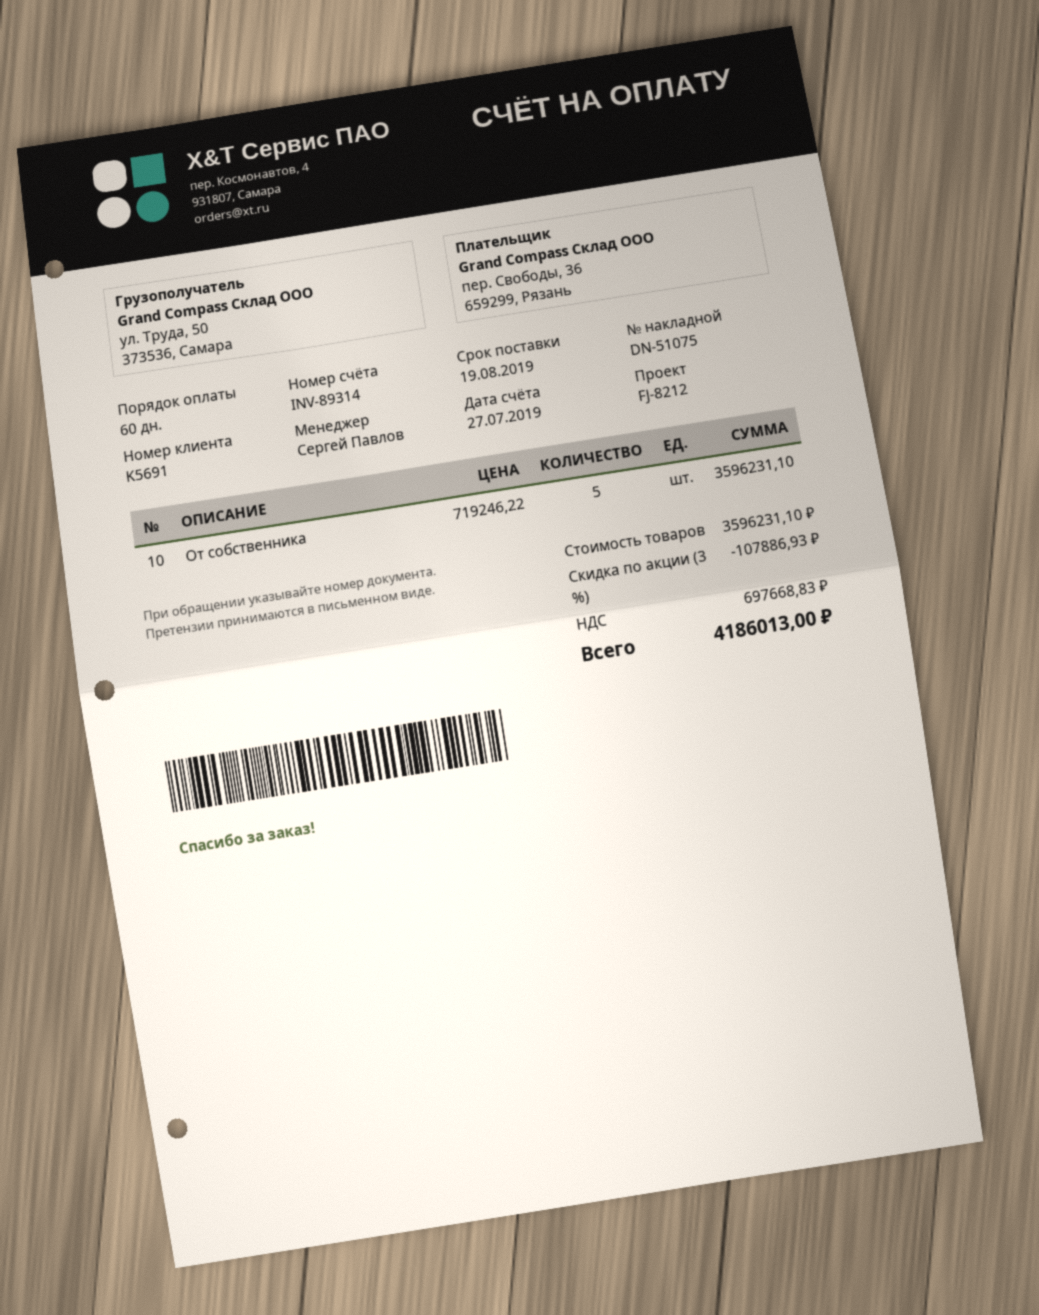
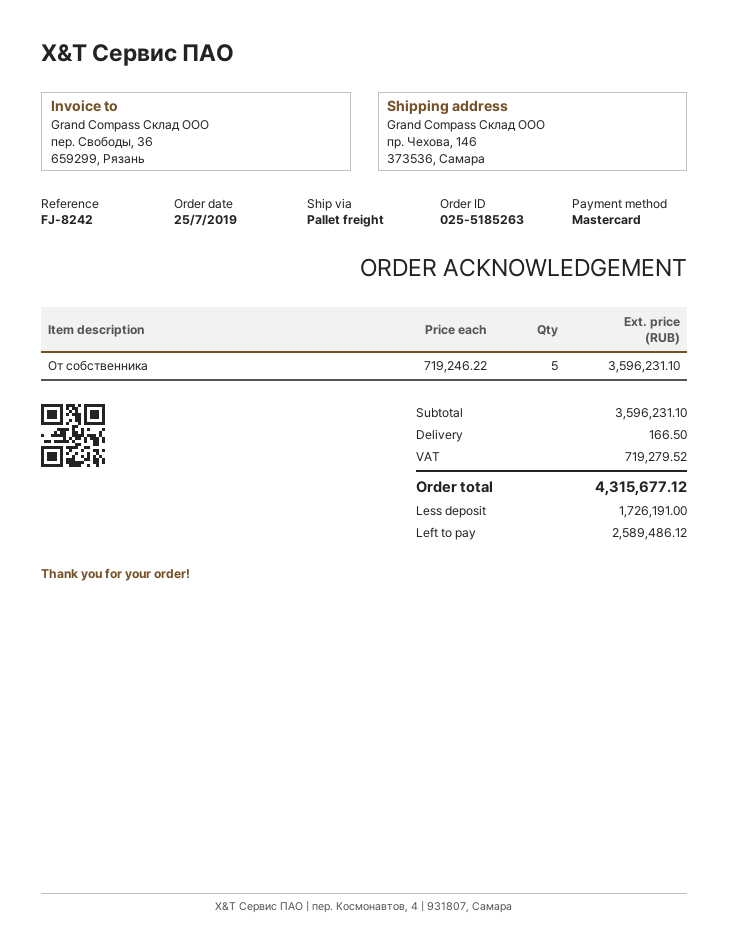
reference: FJ-8212 -> FJ-8242
ship to: ул. Труда, 50, 373536, Самара -> пр. Чехова, 146, 373536, Самара
discount: 3% = 107886.93 -> none
shipping: none -> 166.50
tax: 697668.83 -> 719279.52
total: 4186013.00 -> 4315677.12

